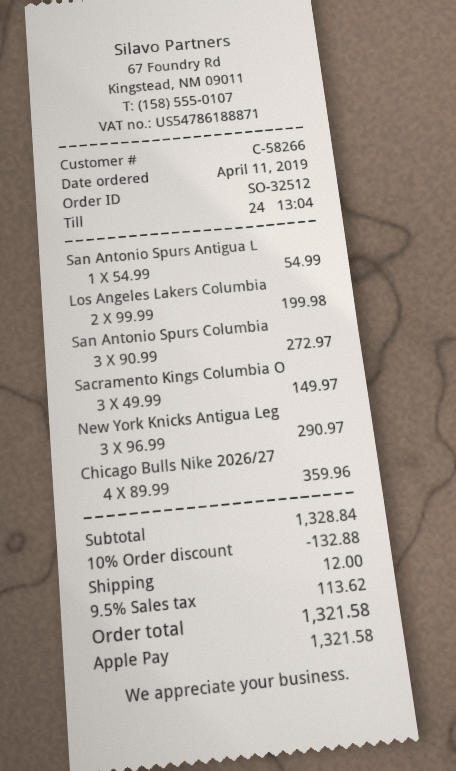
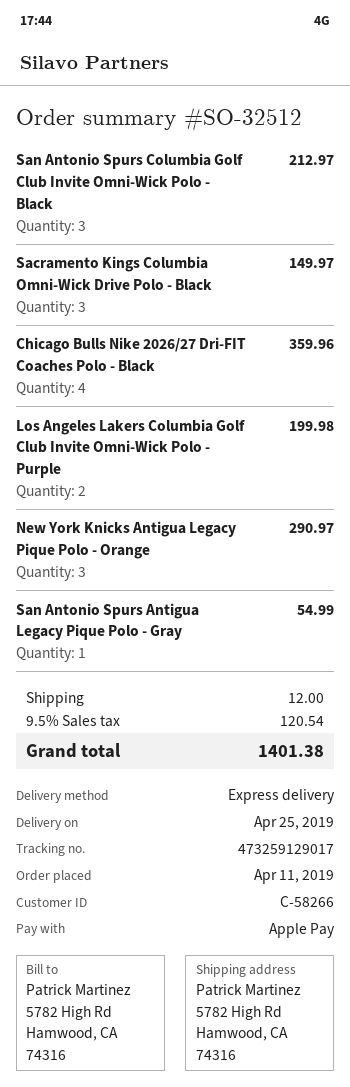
San Antonio Spurs Columbia: 3 for 272.97 -> 3 for 212.97
discount: 10% = 132.88 -> none
tax: 9.5% = 113.62 -> 9.5% = 120.54
total: 1321.58 -> 1401.38

